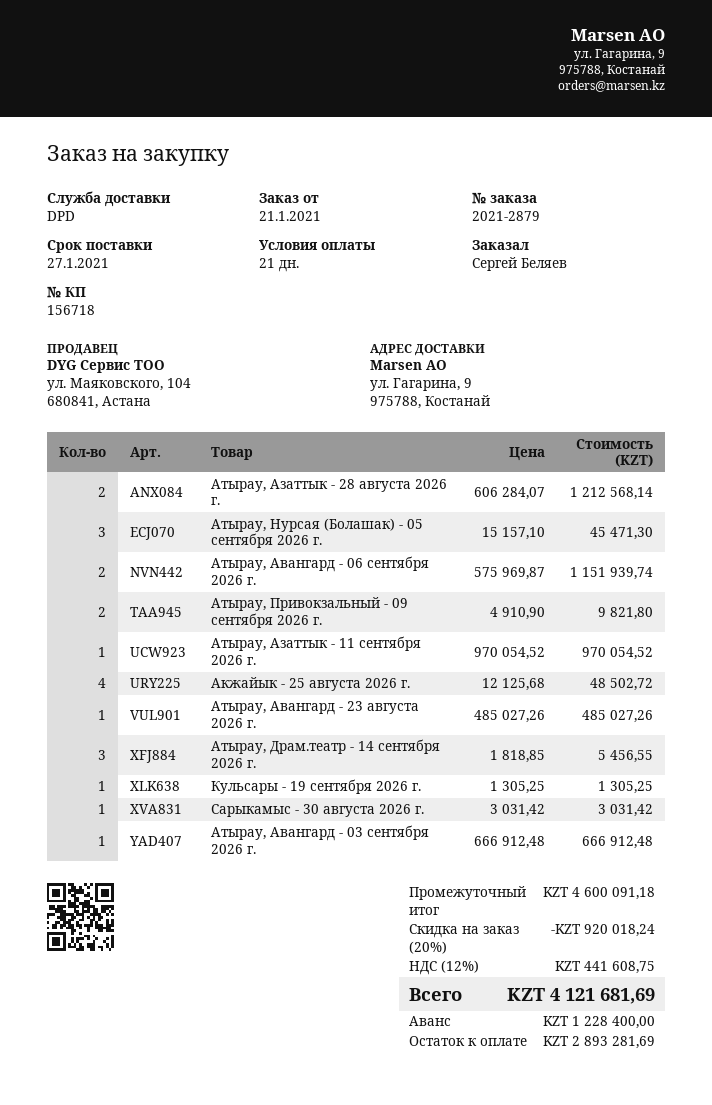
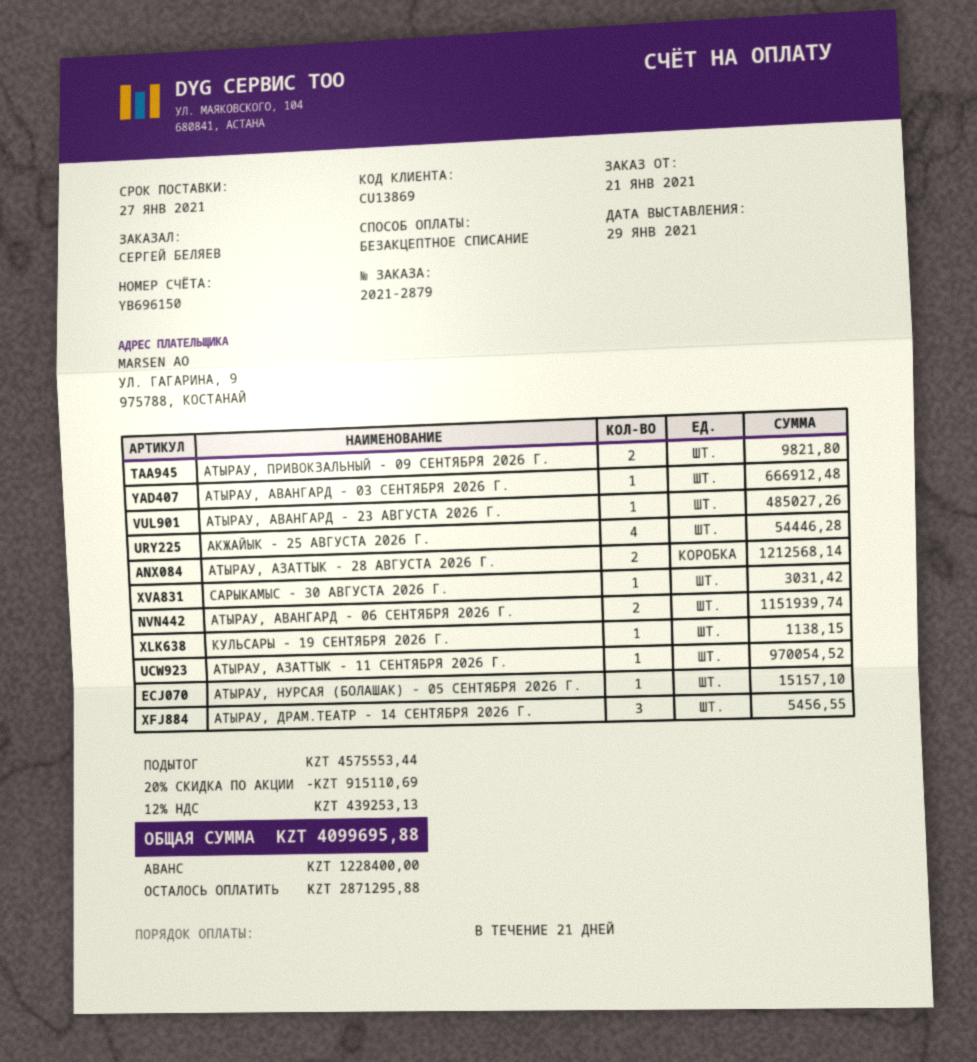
Атырау, Нурсая (Болашак) - 05 сентября 2026 г.: 3 for 45471.30 -> 1 for 15157.10
Акжайык - 25 августа 2026 г.: 4 for 48502.72 -> 4 for 54446.28
Кульсары - 19 сентября 2026 г.: 1 for 1305.25 -> 1 for 1138.15
subtotal: 4600091.18 -> 4575553.44
discount: 20% = 920018.24 -> 20% = 915110.69
tax: 12% = 441608.75 -> 12% = 439253.13
total: 4121681.69 -> 4099695.88
balance: 2893281.69 -> 2871295.88

